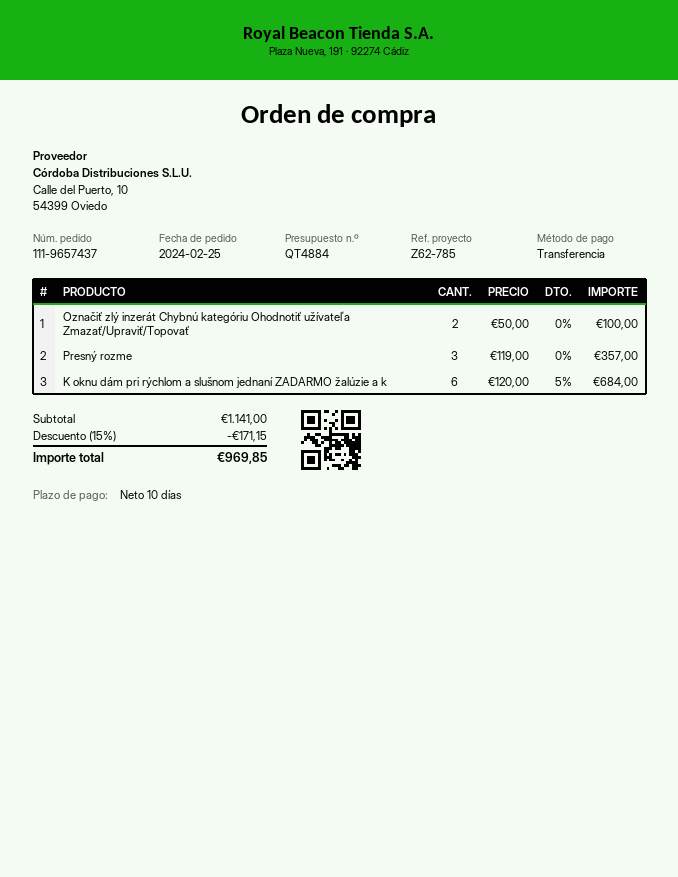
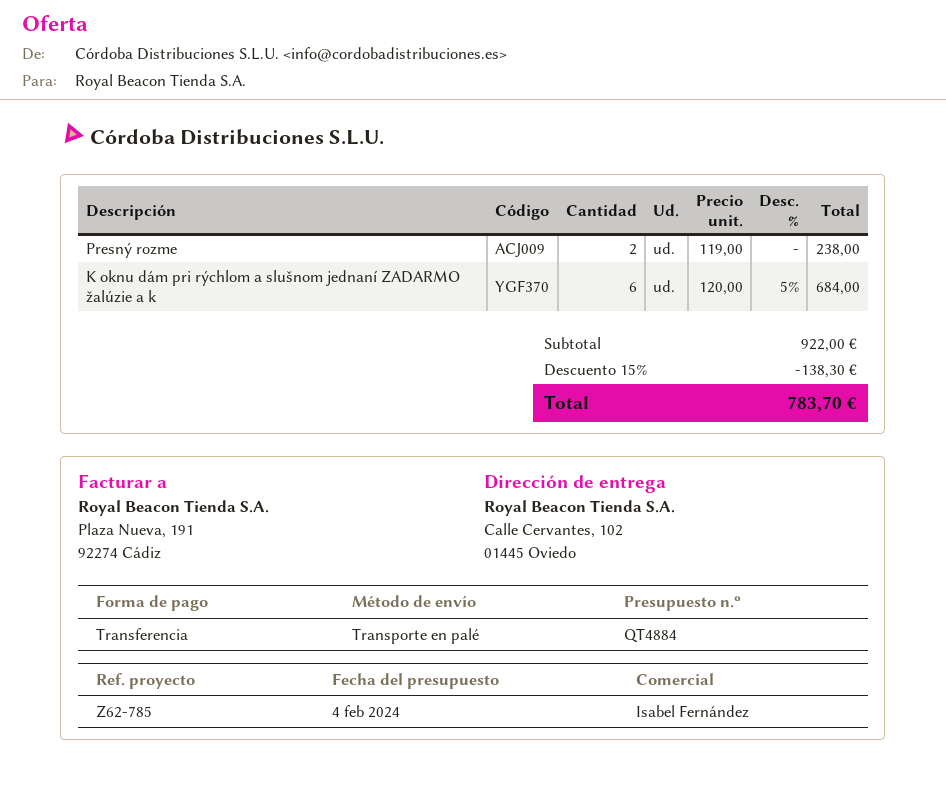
Označiť zlý inzerát Chybnú kategóriu Ohodnotiť užívateľa Zmazať/Upraviť/Topovať: 2 x 50.00 = 100.00 -> none
Presný rozme: 3 x 119.00 = 357.00 -> 2 x 119.00 = 238.00
subtotal: 1141.00 -> 922.00
discount: 15% = 171.15 -> 15% = 138.30
total: 969.85 -> 783.70

